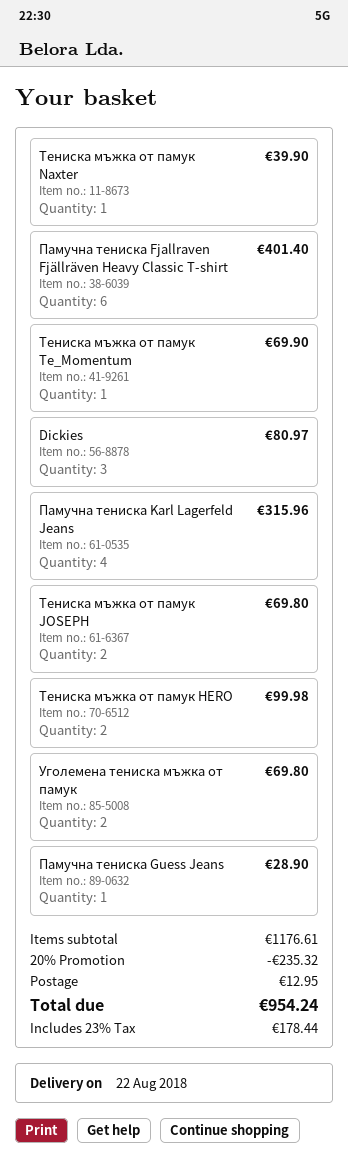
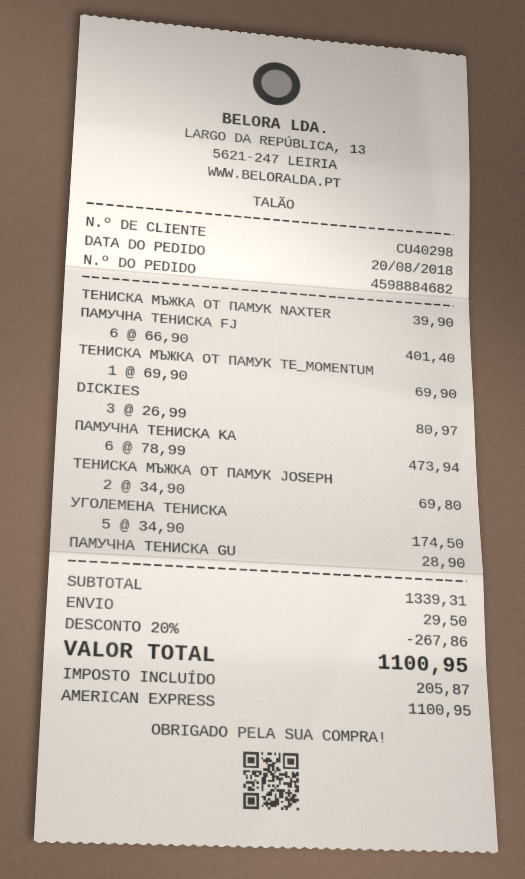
Памучна тениска Karl Lagerfeld Jeans: 4 for 315.96 -> 6 for 473.94
Тениска мъжка от памук HERO: 2 for 99.98 -> none
Уголемена тениска мъжка от памук: 2 for 69.80 -> 5 for 174.50
subtotal: 1176.61 -> 1339.31
discount: 20% = 235.32 -> 20% = 267.86
shipping: 12.95 -> 29.50
tax: 178.44 -> 205.87
total: 954.24 -> 1100.95

